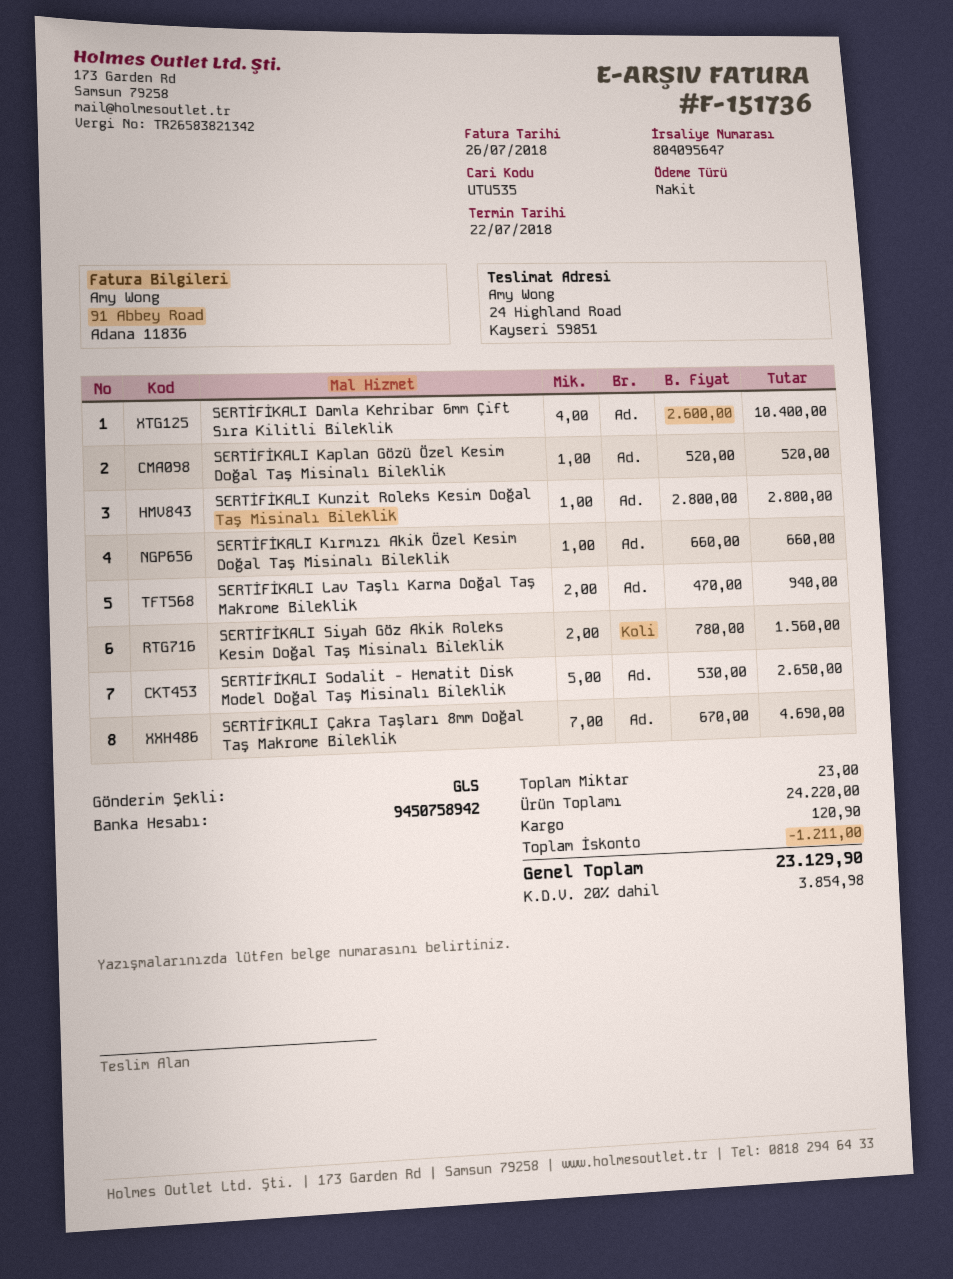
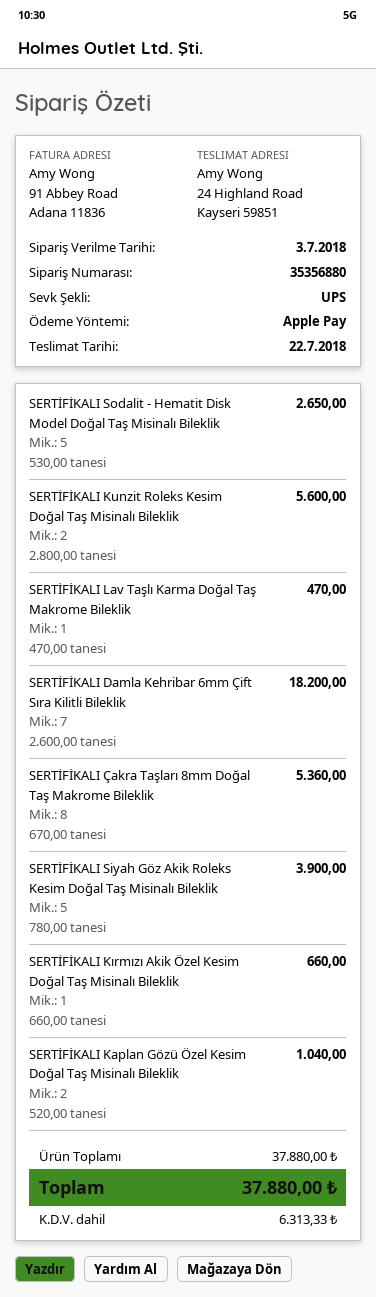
payment method: cash -> Apple Pay
shipping method: GLS -> UPS
SERTİFİKALI Damla Kehribar 6mm Çift Sıra Kilitli Bileklik: 4 x 2600.00 = 10400.00 -> 7 x 2600.00 = 18200.00
SERTİFİKALI Kaplan Gözü Özel Kesim Doğal Taş Misinalı Bileklik: 1 x 520.00 = 520.00 -> 2 x 520.00 = 1040.00
SERTİFİKALI Kunzit Roleks Kesim Doğal Taş Misinalı Bileklik: 1 x 2800.00 = 2800.00 -> 2 x 2800.00 = 5600.00
SERTİFİKALI Lav Taşlı Karma Doğal Taş Makrome Bileklik: 2 x 470.00 = 940.00 -> 1 x 470.00 = 470.00
SERTİFİKALI Siyah Göz Akik Roleks Kesim Doğal Taş Misinalı Bileklik: 2 x 780.00 = 1560.00 -> 5 x 780.00 = 3900.00
SERTİFİKALI Çakra Taşları 8mm Doğal Taş Makrome Bileklik: 7 x 670.00 = 4690.00 -> 8 x 670.00 = 5360.00
subtotal: 24220.00 -> 37880.00
discount: 1211.00 -> none
shipping: 120.90 -> none
tax: 3854.98 -> 6313.33
total: 23129.90 -> 37880.00

